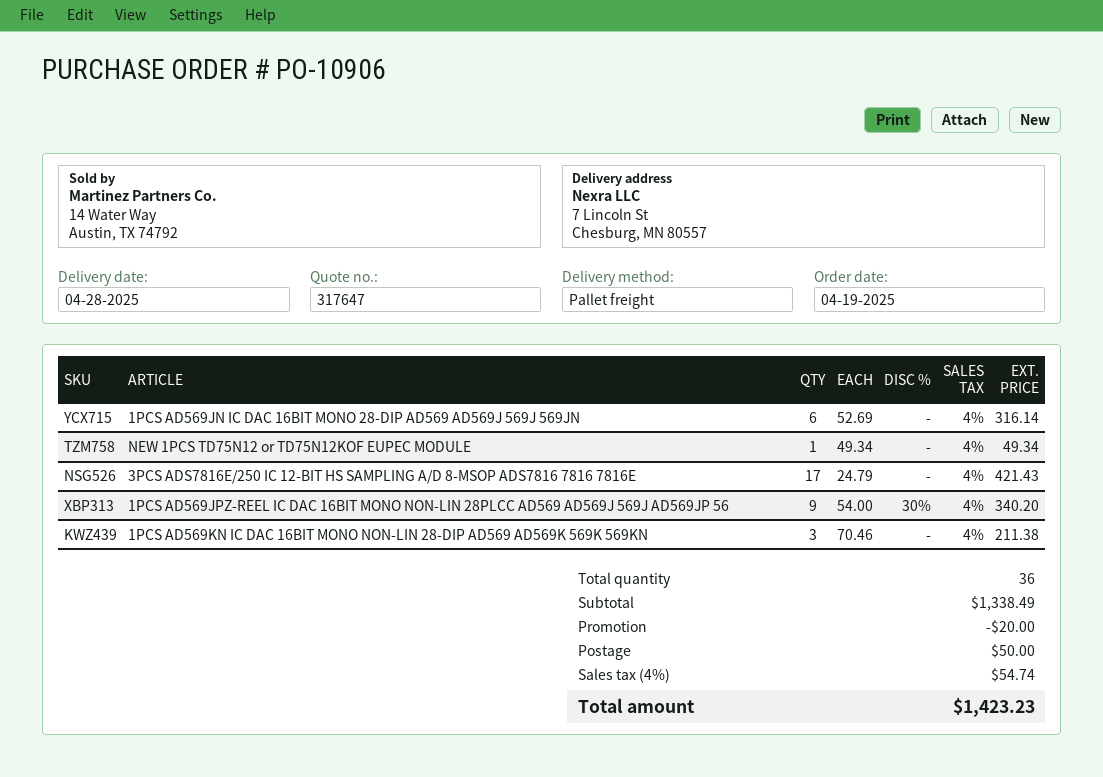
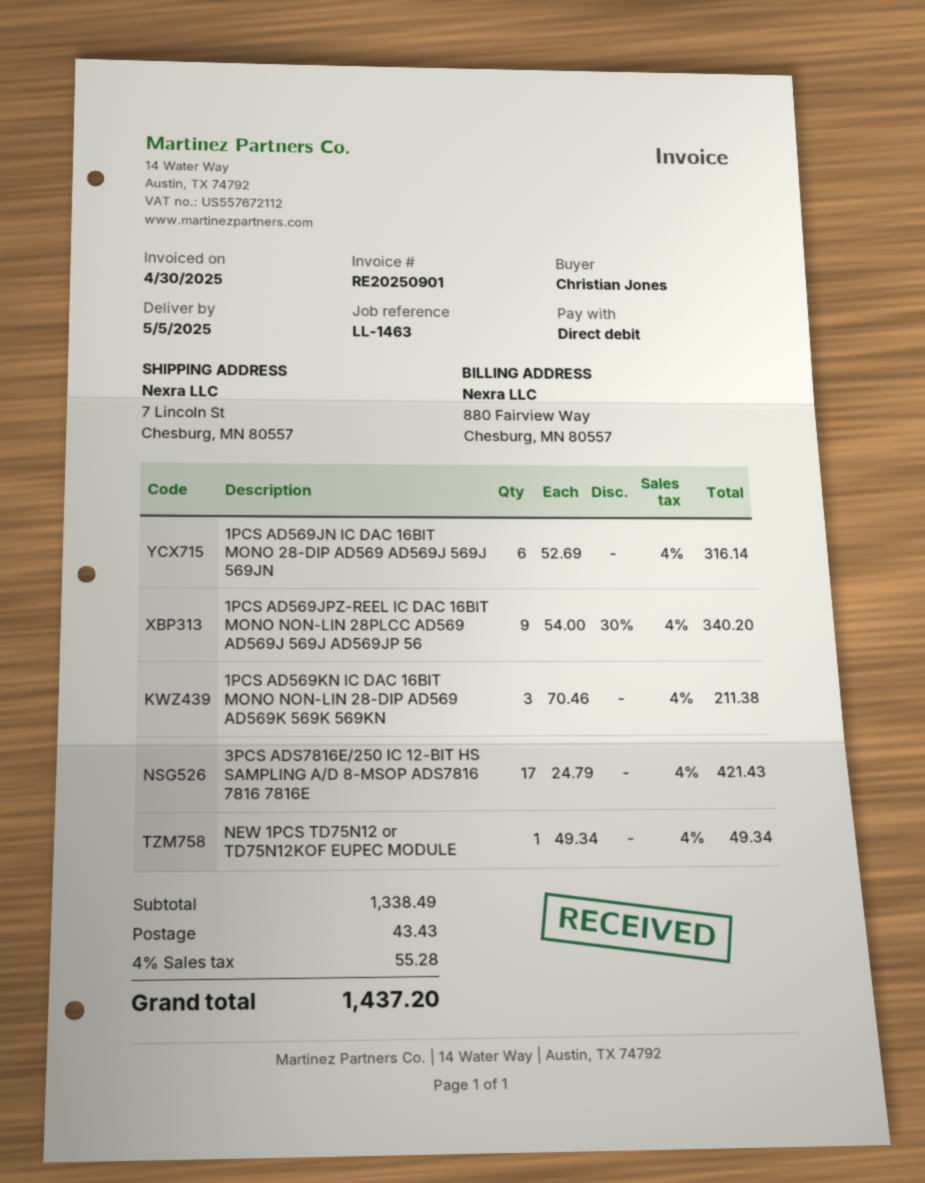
delivery date: 2025-04-28 -> 2025-05-05
discount: 20.00 -> none
shipping: 50.00 -> 43.43
tax: 4% = 54.74 -> 4% = 55.28
total: 1423.23 -> 1437.20

